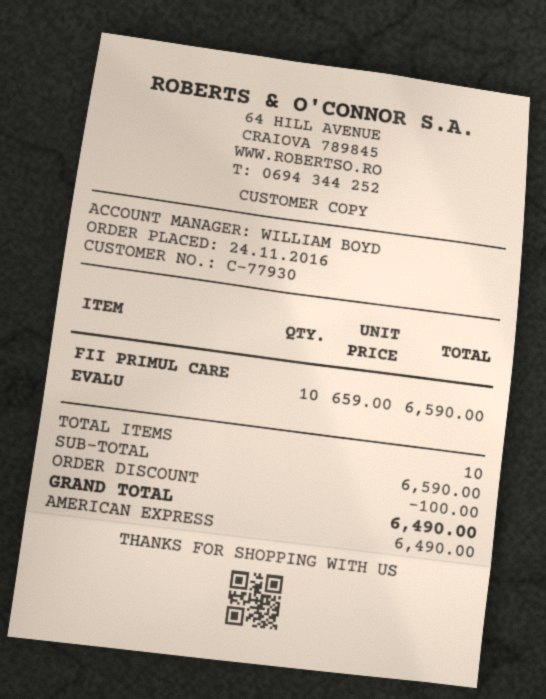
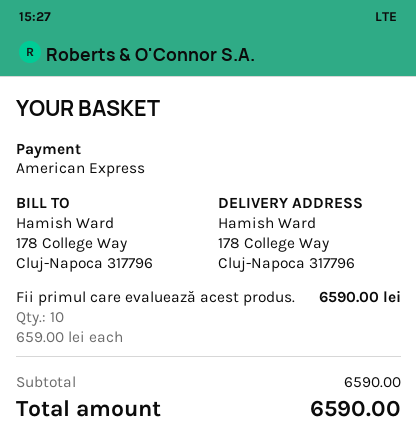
discount: 100.00 -> none
total: 6490.00 -> 6590.00

